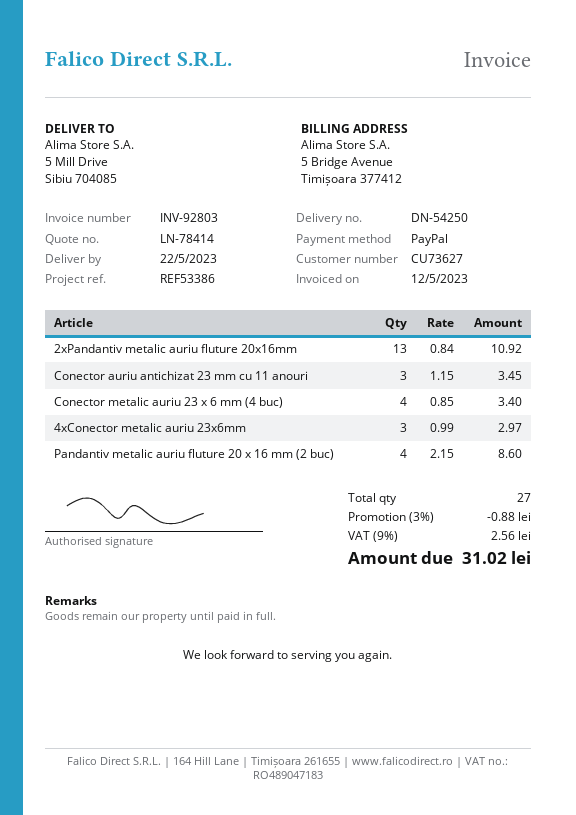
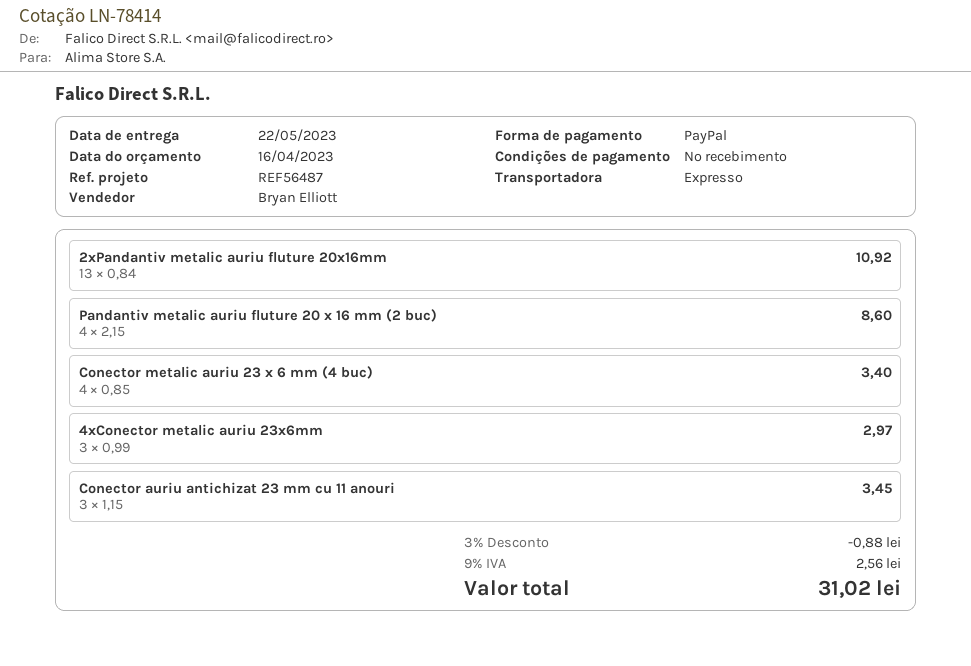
reference: REF53386 -> REF56487

